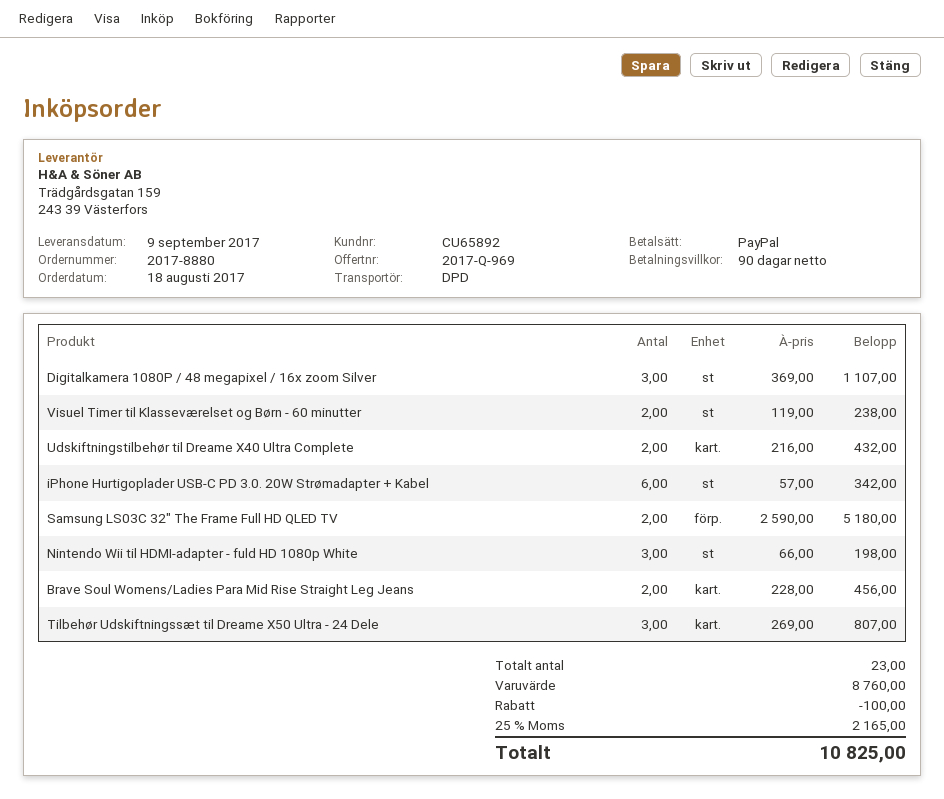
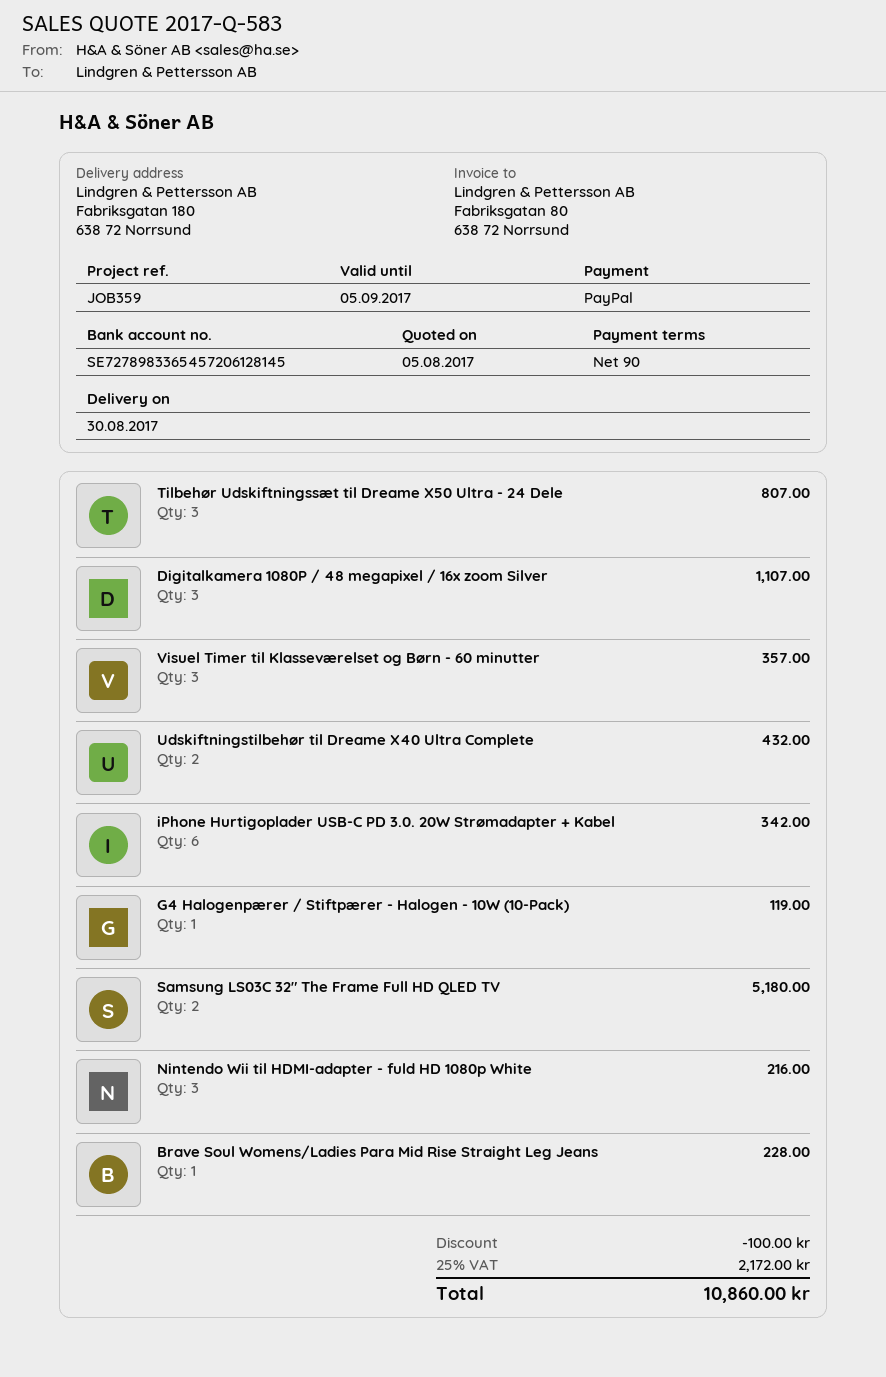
quote number: 2017-Q-969 -> 2017-Q-583
delivery date: 2017-09-09 -> 2017-08-30
Visuel Timer til Klasseværelset og Børn - 60 minutter: 2 for 238.00 -> 3 for 357.00
Nintendo Wii til HDMI-adapter - fuld HD 1080p White: 3 for 198.00 -> 3 for 216.00
Brave Soul Womens/Ladies Para Mid Rise Straight Leg Jeans: 2 for 456.00 -> 1 for 228.00
G4 Halogenpærer / Stiftpærer - Halogen - 10W (10-Pack): none -> 1 for 119.00
tax: 25% = 2165.00 -> 25% = 2172.00
total: 10825.00 -> 10860.00

